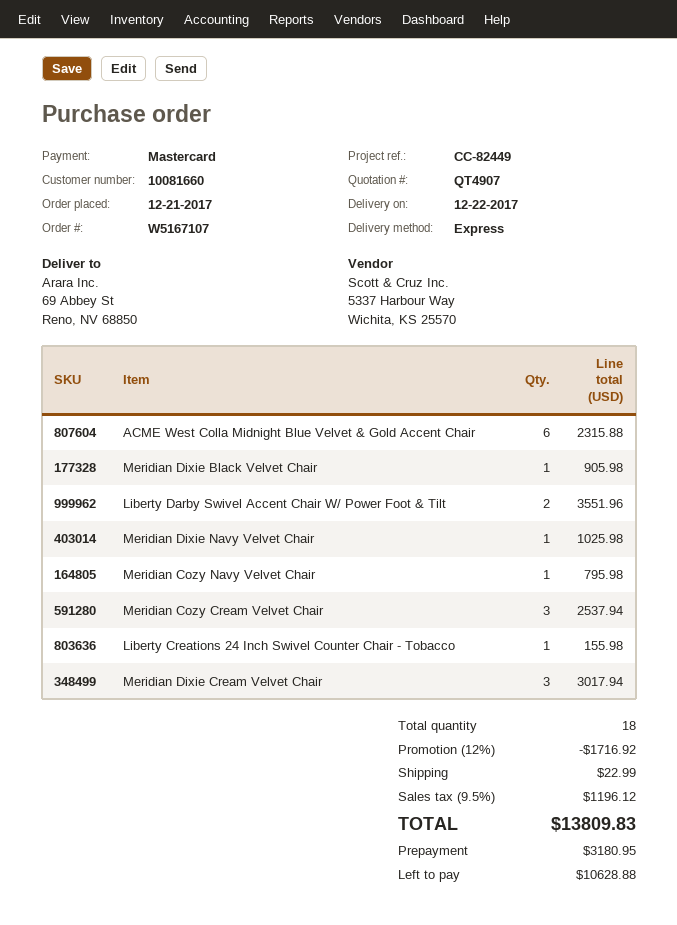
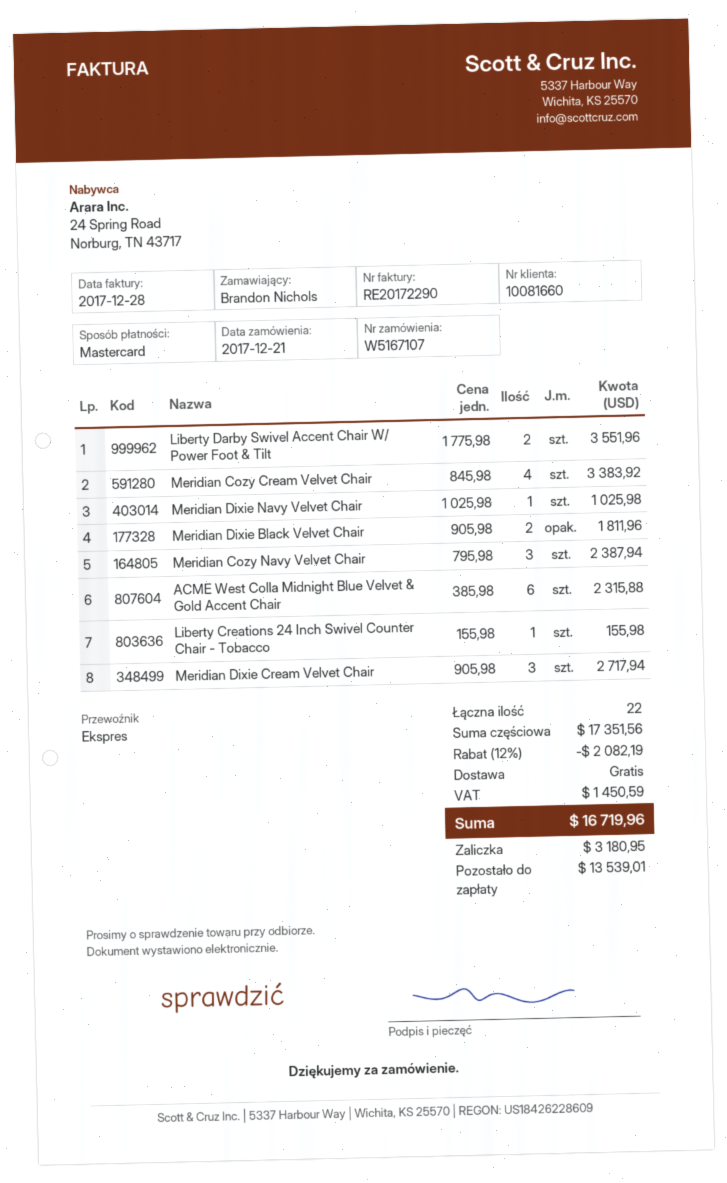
Meridian Dixie Black Velvet Chair: 1 for 905.98 -> 2 for 1811.96
Meridian Cozy Navy Velvet Chair: 1 for 795.98 -> 3 for 2387.94
Meridian Cozy Cream Velvet Chair: 3 for 2537.94 -> 4 for 3383.92
Meridian Dixie Cream Velvet Chair: 3 for 3017.94 -> 3 for 2717.94
total quantity: 18 -> 22
discount: 12% = 1716.92 -> 12% = 2082.19
shipping: 22.99 -> 0.00
tax: 1196.12 -> 1450.59
total: 13809.83 -> 16719.96
balance: 10628.88 -> 13539.01

